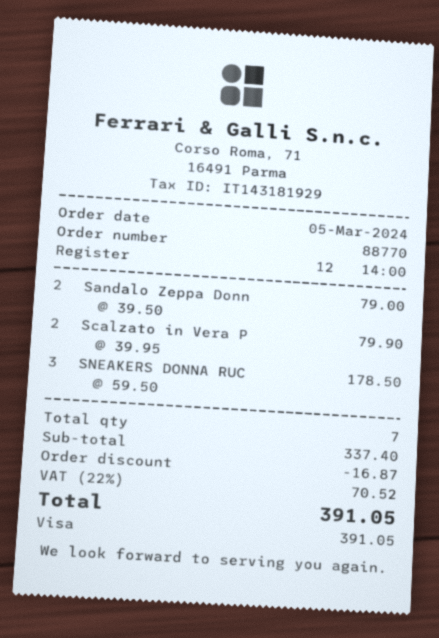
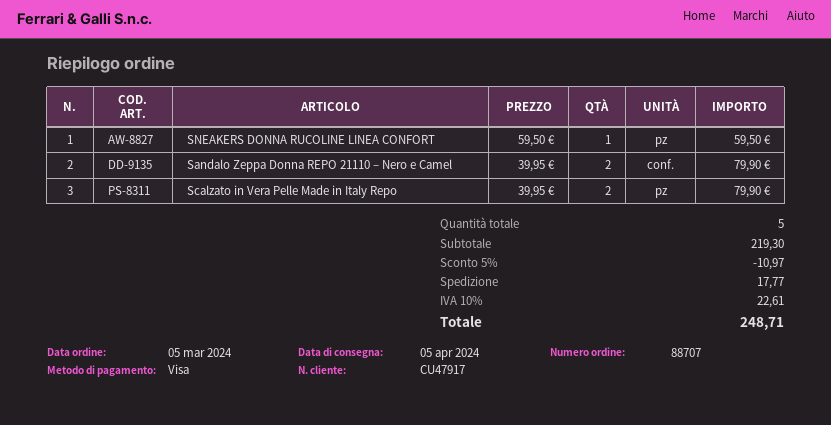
order number: 88770 -> 88707
Sandalo Zeppa Donn: 2 x 39.50 = 79.00 -> 2 x 39.95 = 79.90
SNEAKERS DONNA RUC: 3 x 59.50 = 178.50 -> 1 x 59.50 = 59.50
total quantity: 7 -> 5
subtotal: 337.40 -> 219.30
discount: 16.87 -> 10.97
shipping: none -> 17.77
tax: 22% = 70.52 -> 10% = 22.61
total: 391.05 -> 248.71

